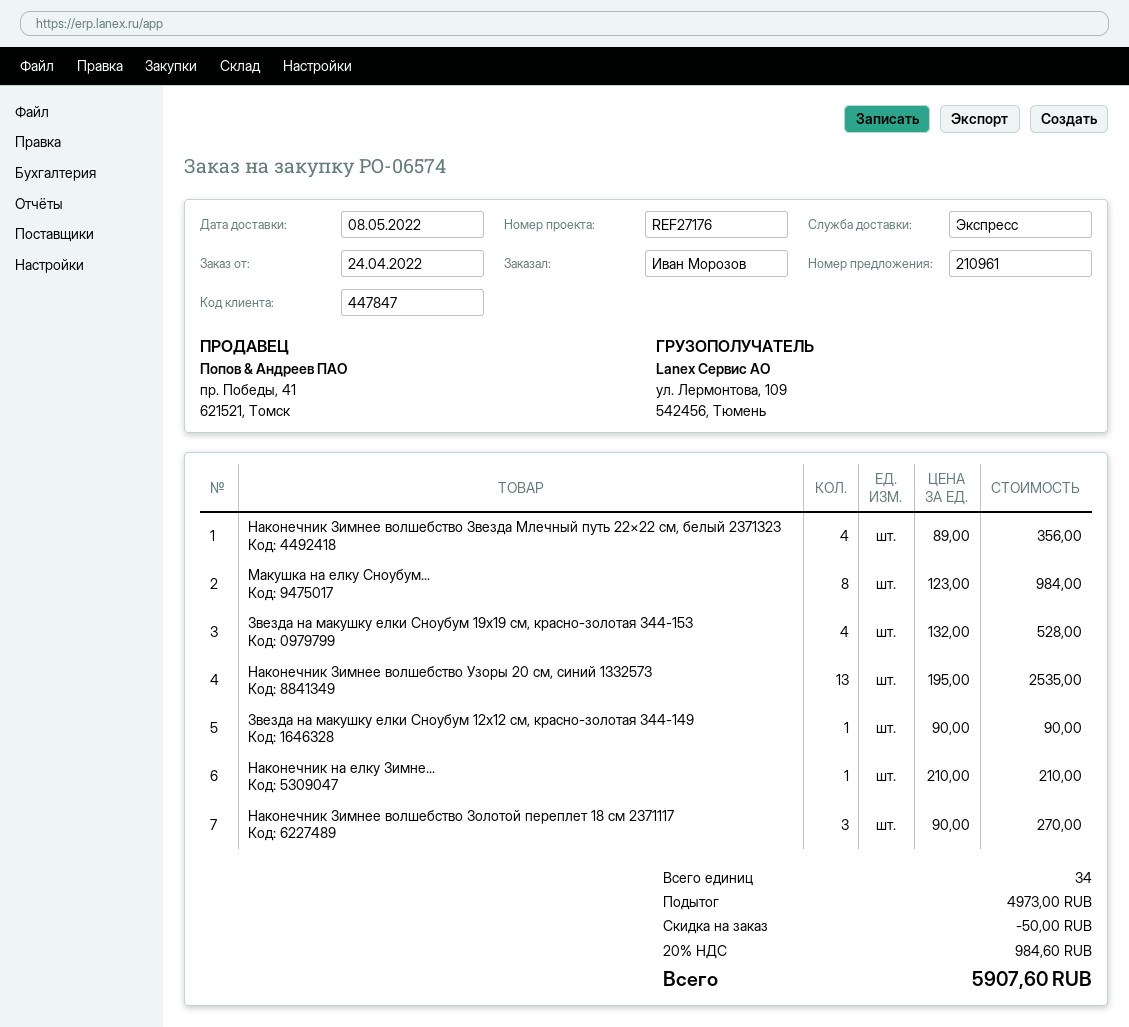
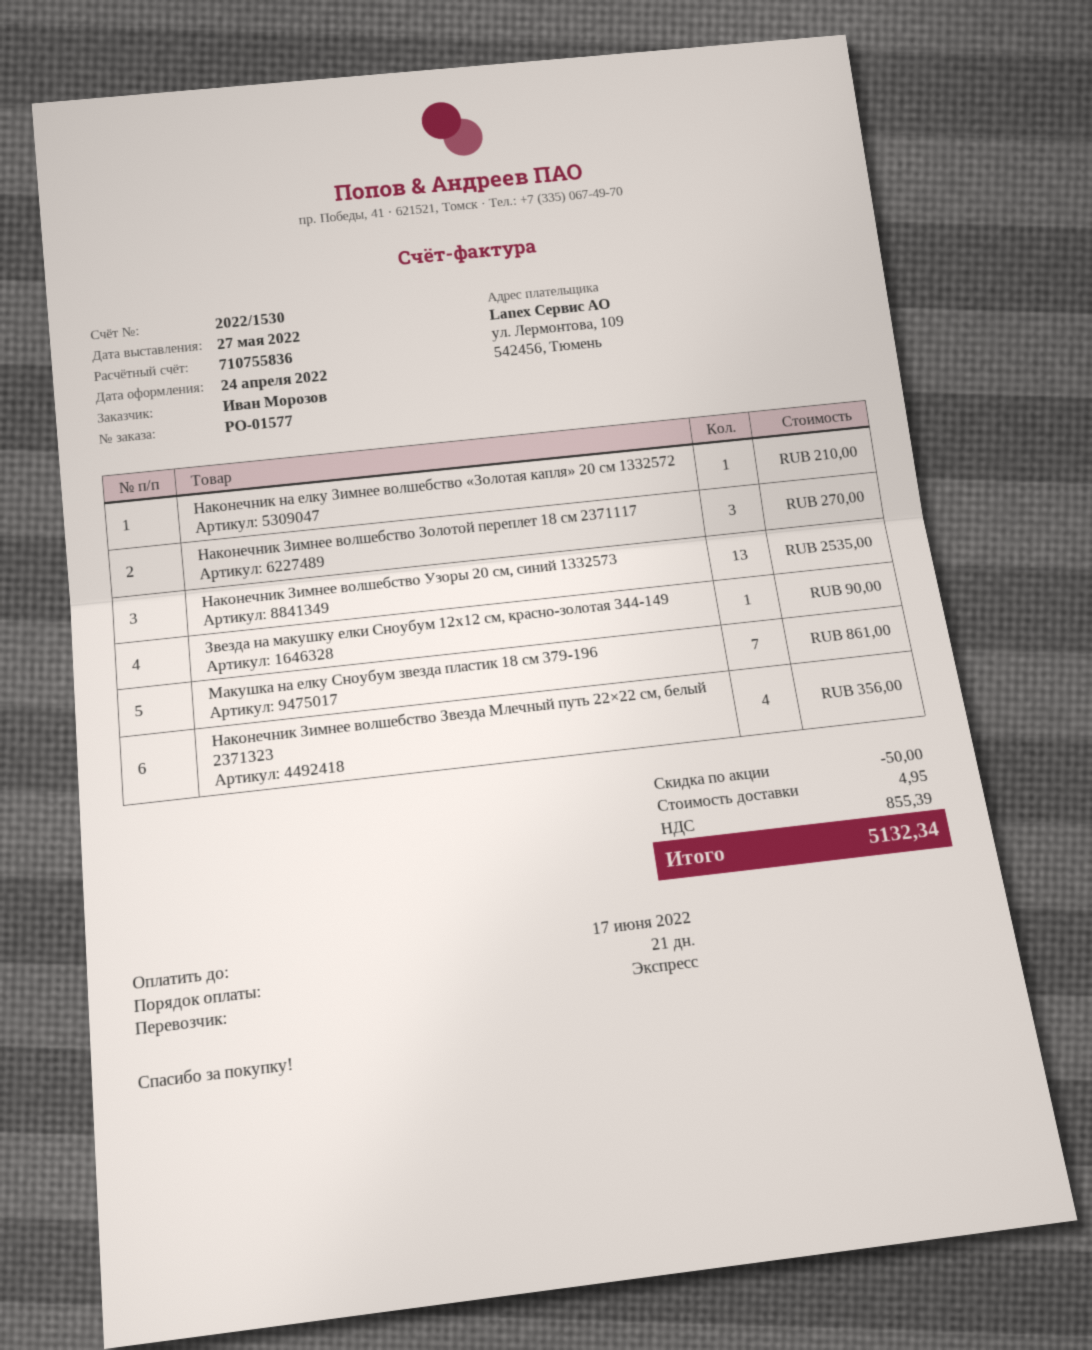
order number: PO-06574 -> PO-01577
Макушка на елку Сноубум...: 8 for 984.00 -> 7 for 861.00
Звезда на макушку елки Сноубум 19х19 см, красно-золотая 344-153: 4 for 528.00 -> none
shipping: none -> 4.95
tax: 984.60 -> 855.39
total: 5907.60 -> 5132.34

